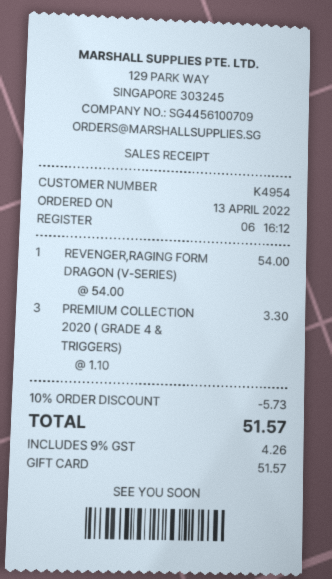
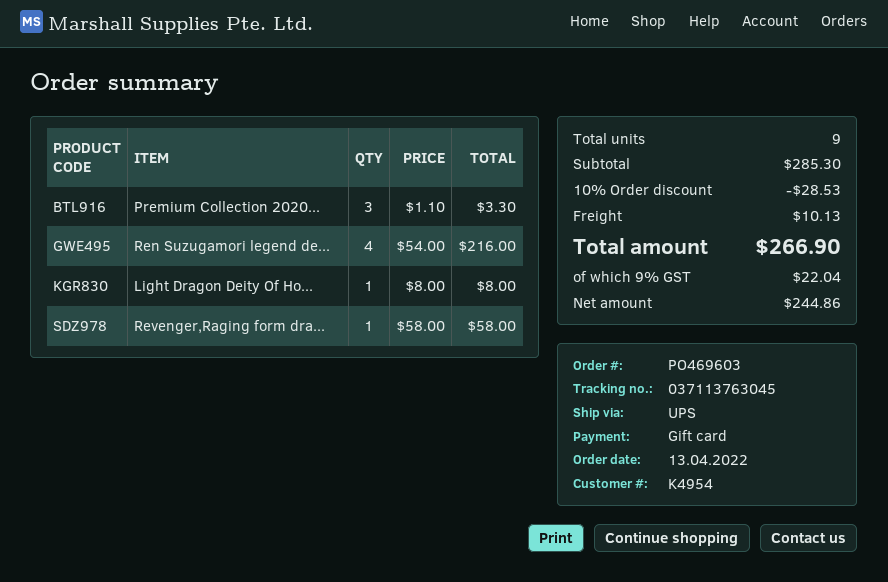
REVENGER,RAGING FORM DRAGON (V-SERIES): 1 x 54.00 = 54.00 -> 1 x 58.00 = 58.00
Ren Suzugamori legend de...: none -> 4 x 54.00 = 216.00
Light Dragon Deity Of Ho...: none -> 1 x 8.00 = 8.00
discount: 10% = 5.73 -> 10% = 28.53
shipping: none -> 10.13
tax: 9% = 4.26 -> 9% = 22.04
total: 51.57 -> 266.90

